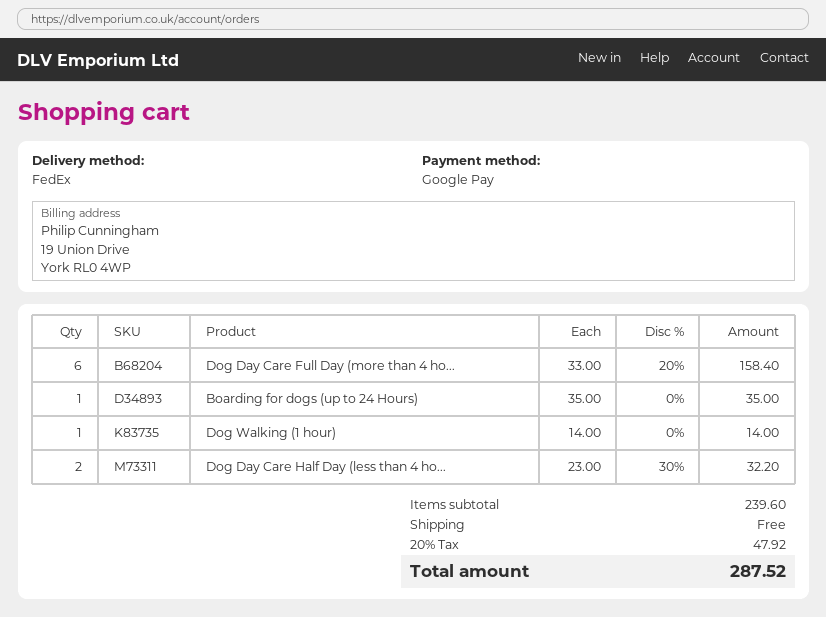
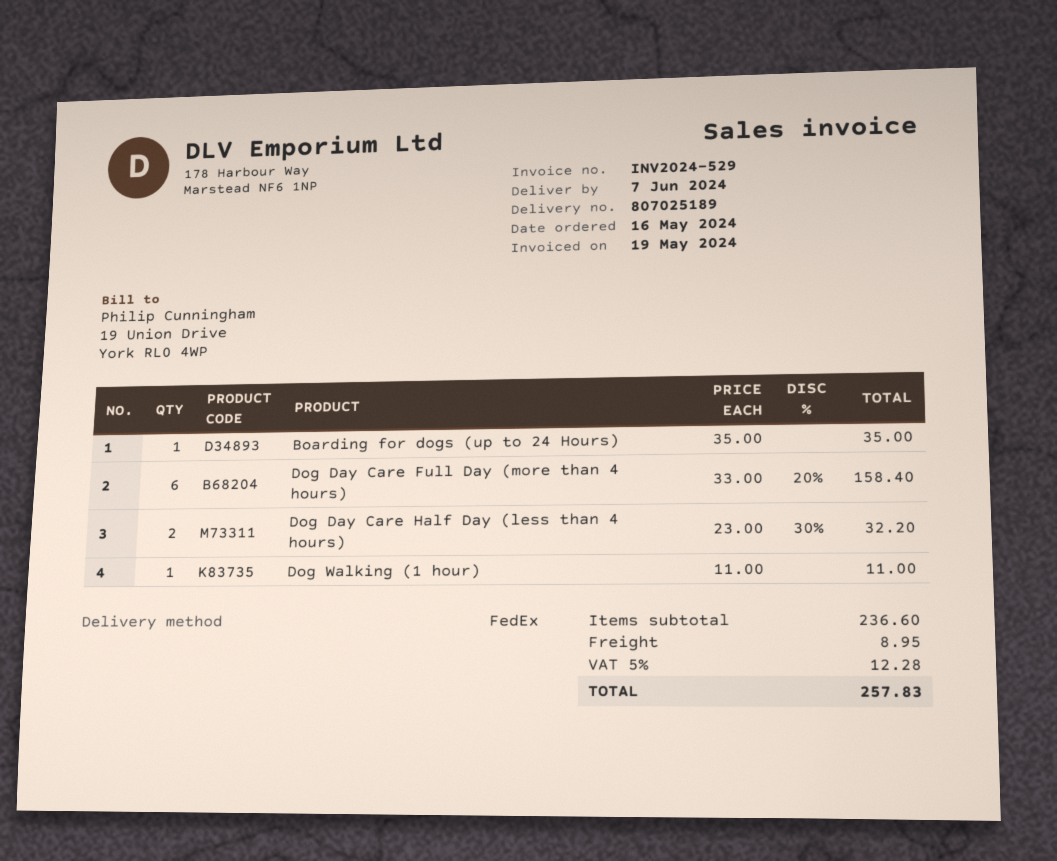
Dog Walking (1 hour): 1 x 14.00 = 14.00 -> 1 x 11.00 = 11.00
subtotal: 239.60 -> 236.60
shipping: 0.00 -> 8.95
tax: 20% = 47.92 -> 5% = 12.28
total: 287.52 -> 257.83

